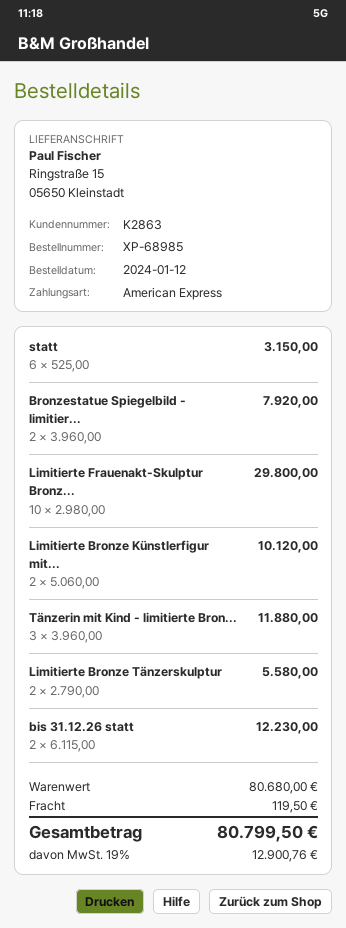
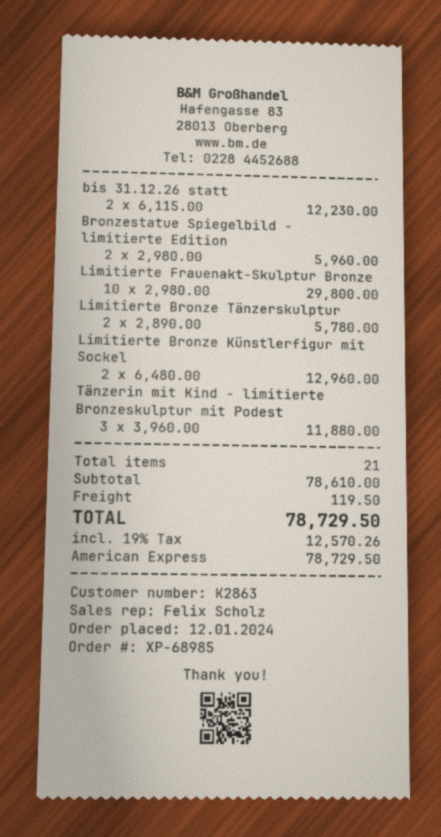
statt: 6 x 525.00 = 3150.00 -> none
Bronzestatue Spiegelbild - limitier...: 2 x 3960.00 = 7920.00 -> 2 x 2980.00 = 5960.00
Limitierte Bronze Künstlerfigur mit...: 2 x 5060.00 = 10120.00 -> 2 x 6480.00 = 12960.00
Limitierte Bronze Tänzerskulptur: 2 x 2790.00 = 5580.00 -> 2 x 2890.00 = 5780.00
subtotal: 80680.00 -> 78610.00
tax: 19% = 12900.76 -> 19% = 12570.26
total: 80799.50 -> 78729.50

